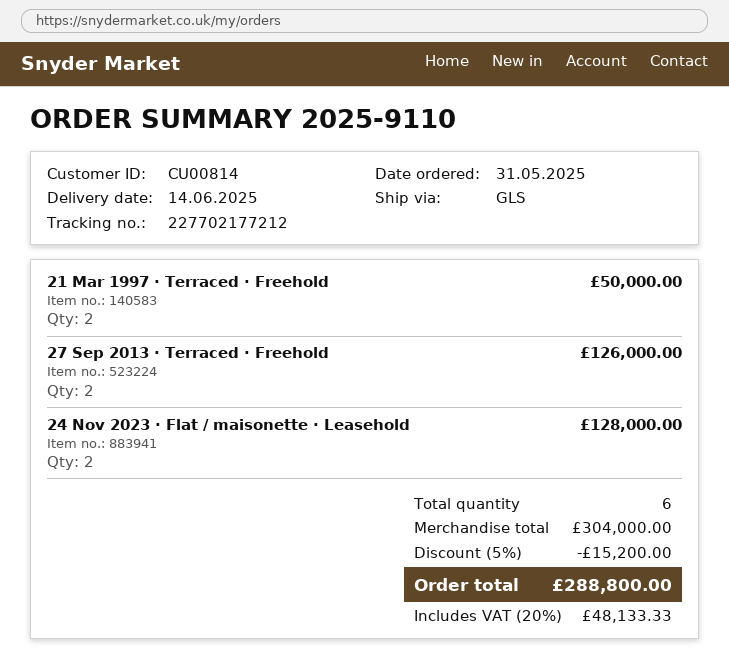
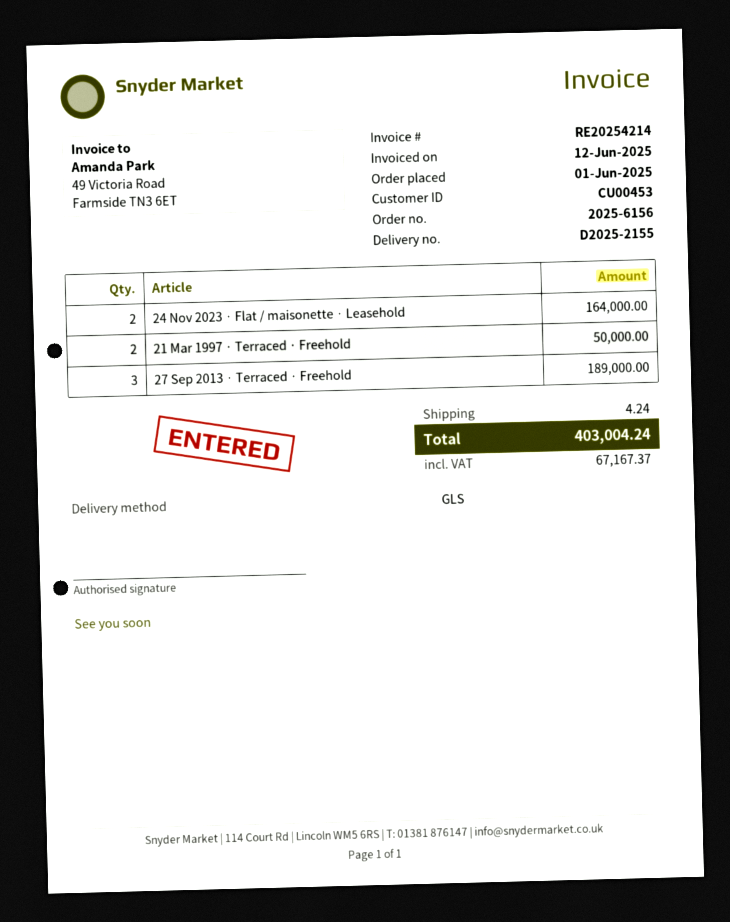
order number: 2025-9110 -> 2025-6156
order date: 2025-05-31 -> 2025-06-01
customer number: CU00814 -> CU00453
27 Sep 2013 · Terraced · Freehold: 2 for 126000.00 -> 3 for 189000.00
24 Nov 2023 · Flat / maisonette · Leasehold: 2 for 128000.00 -> 2 for 164000.00
discount: 5% = 15200.00 -> none
shipping: none -> 4.24
tax: 48133.33 -> 67167.37
total: 288800.00 -> 403004.24

